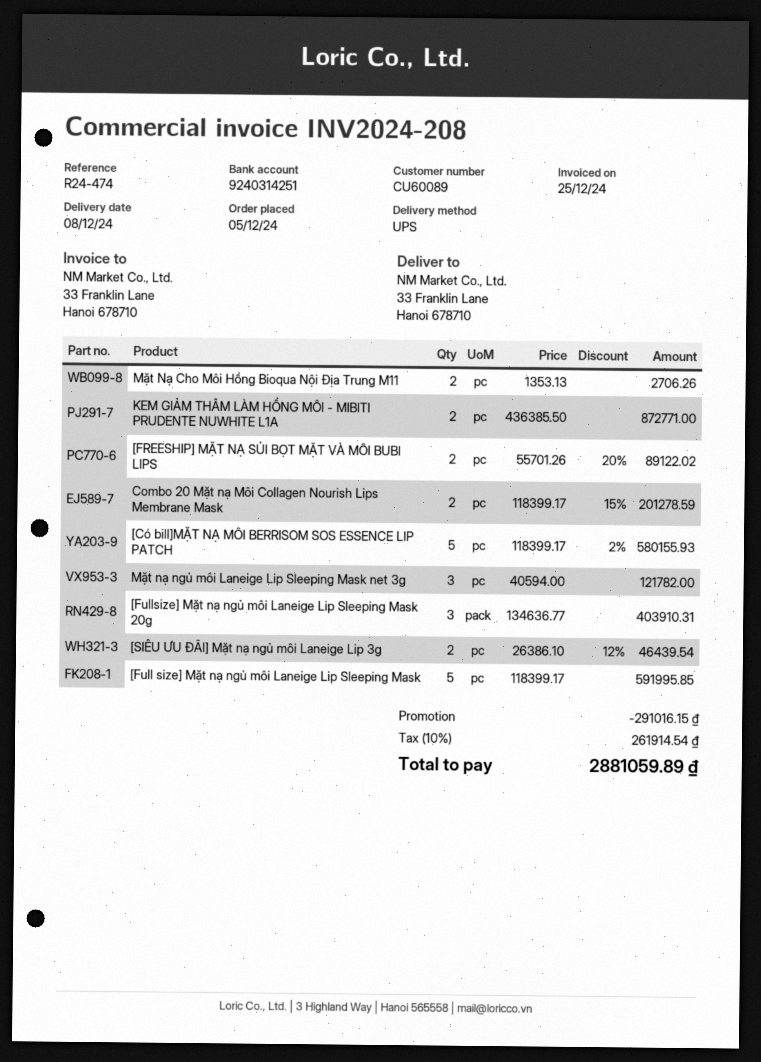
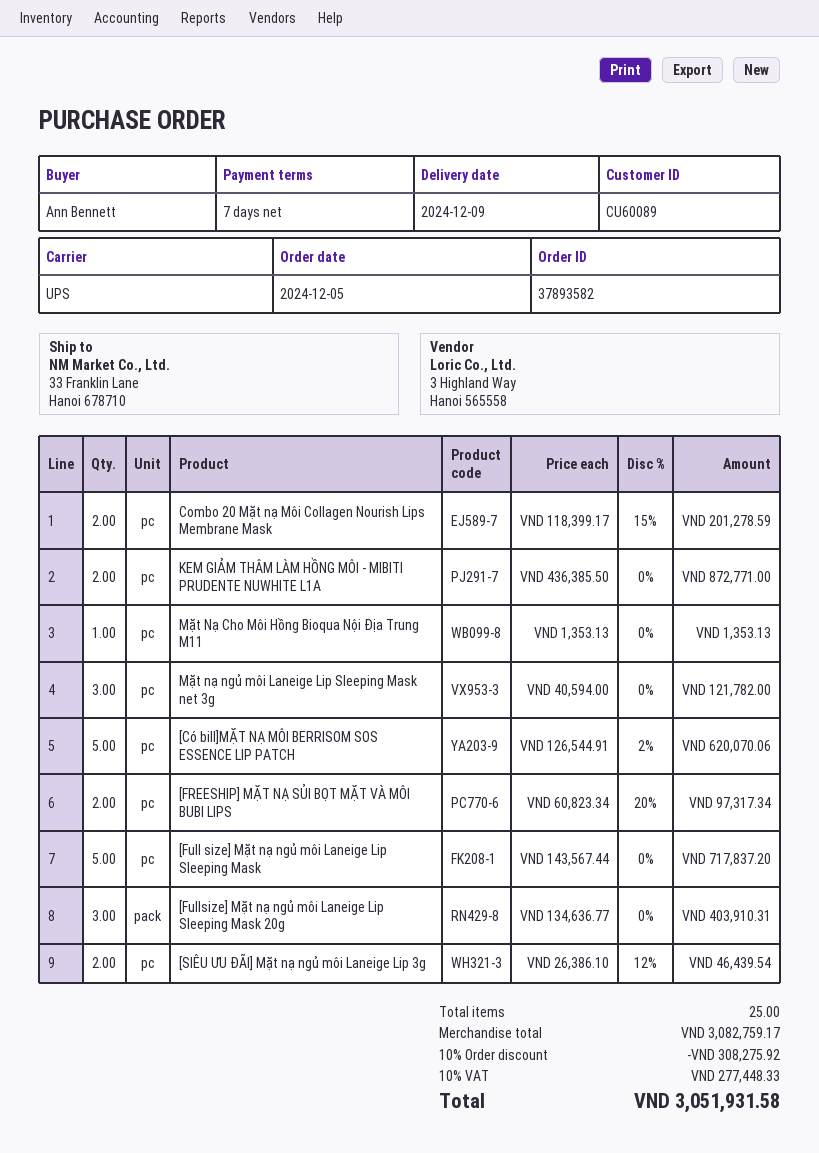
delivery date: 2024-12-08 -> 2024-12-09
Mặt Nạ Cho Môi Hồng Bioqua Nội Địa Trung M11: 2 x 1353.13 = 2706.26 -> 1 x 1353.13 = 1353.13
[FREESHIP] MẶT NẠ SỦI BỌT MẶT VÀ MÔI BUBI LIPS: 2 x 55701.26 - 20% = 89122.02 -> 2 x 60823.34 - 20% = 97317.34
[Có bill]MẶT NẠ MÔI BERRISOM SOS ESSENCE LIP PATCH: 5 x 118399.17 - 2% = 580155.93 -> 5 x 126544.91 - 2% = 620070.06
[Full size] Mặt nạ ngủ môi Laneige Lip Sleeping Mask: 5 x 118399.17 = 591995.85 -> 5 x 143567.44 = 717837.20
discount: 291016.15 -> 308275.92
tax: 10% = 261914.54 -> 10% = 277448.33
total: 2881059.89 -> 3051931.58

